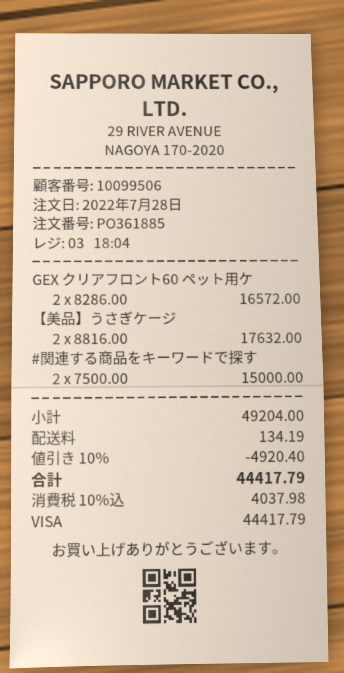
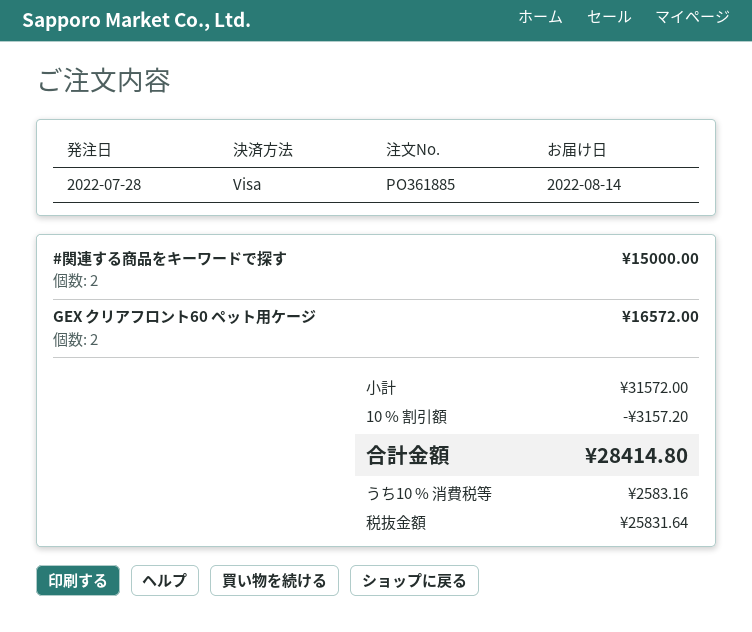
【美品】うさぎケージ: 2 for 17632.00 -> none
subtotal: 49204.00 -> 31572.00
discount: 10% = 4920.40 -> 10% = 3157.20
shipping: 134.19 -> none
tax: 10% = 4037.98 -> 10% = 2583.16
total: 44417.79 -> 28414.80

